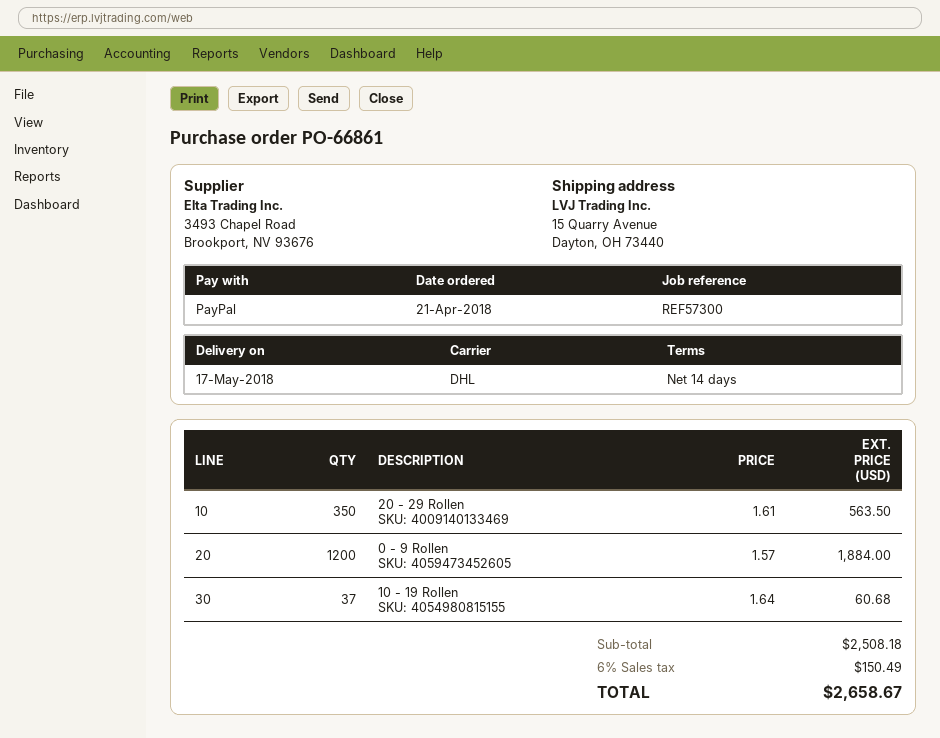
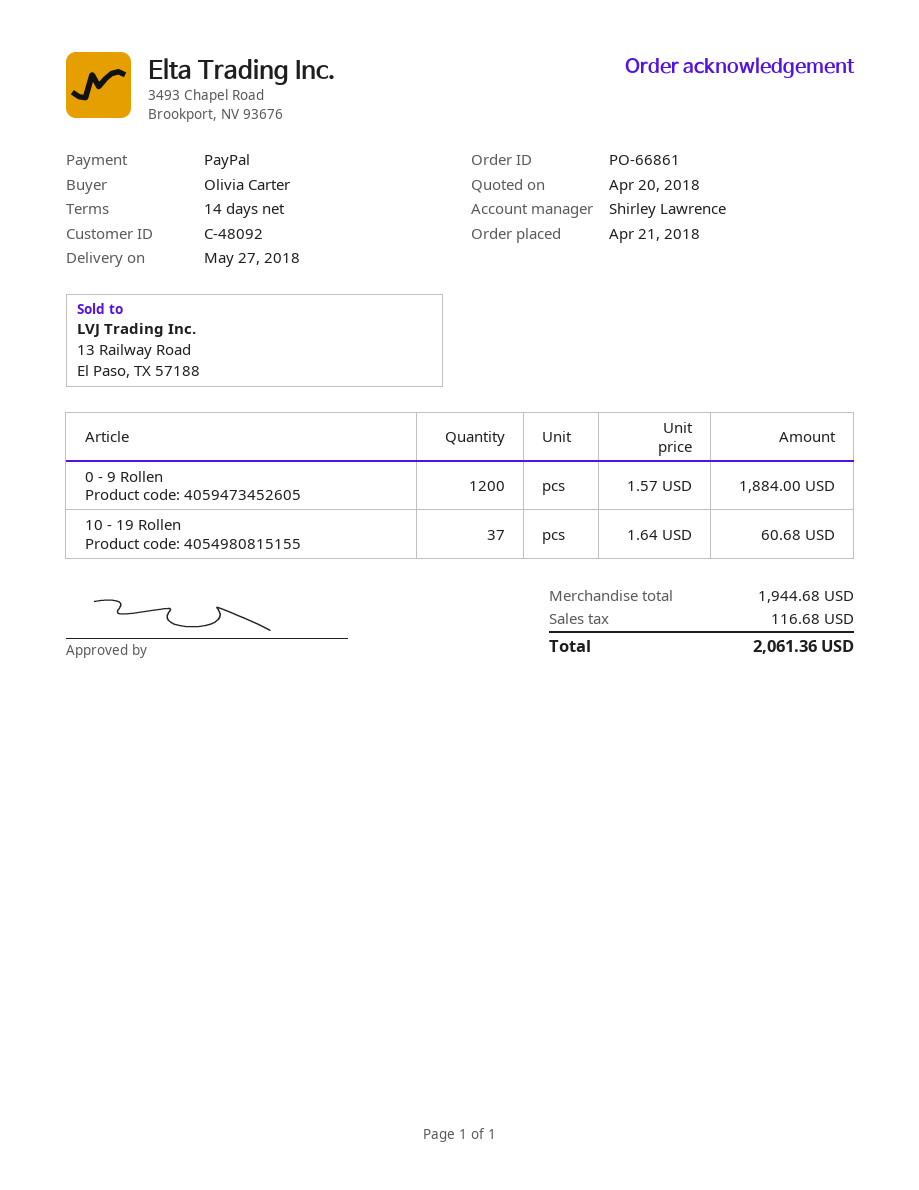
delivery date: 2018-05-17 -> 2018-05-27
20 - 29 Rollen: 350 x 1.61 = 563.50 -> none
subtotal: 2508.18 -> 1944.68
tax: 150.49 -> 116.68
total: 2658.67 -> 2061.36

